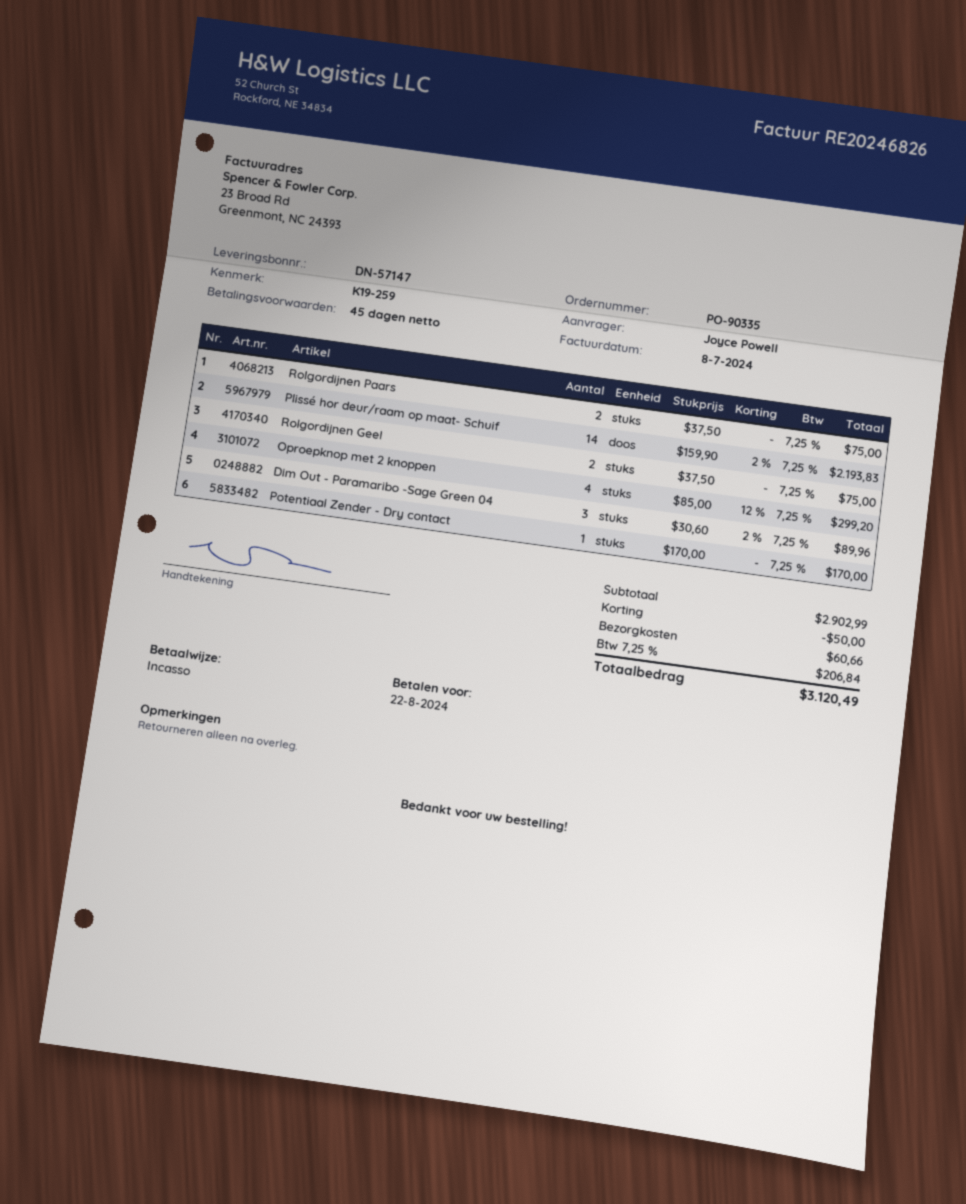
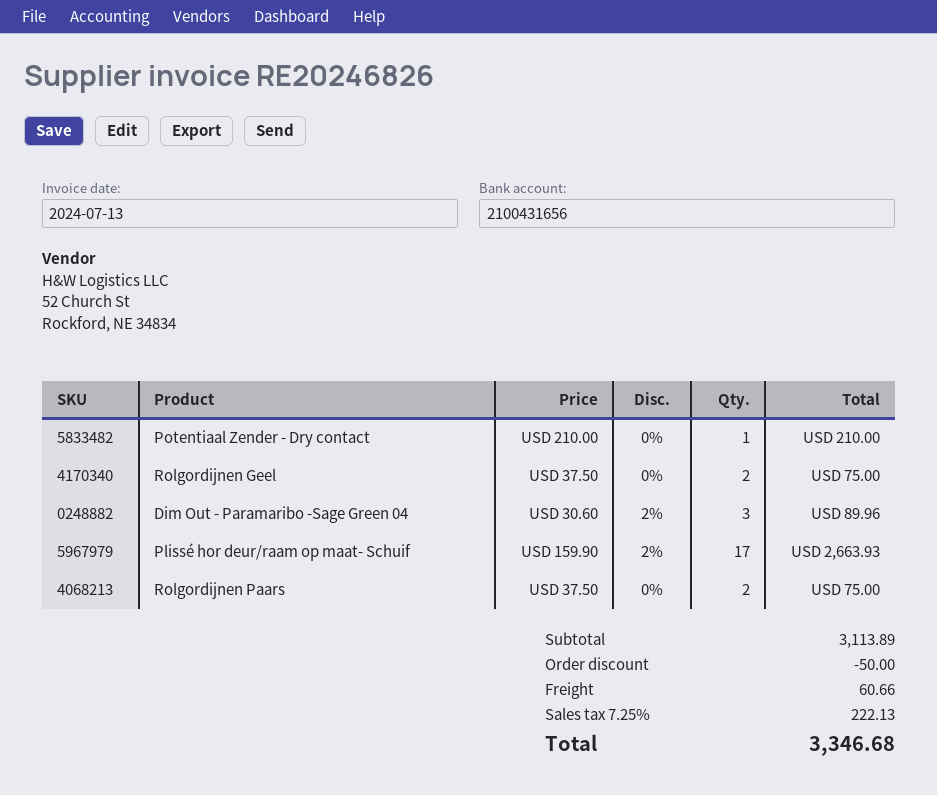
invoice date: 2024-07-08 -> 2024-07-13
Plissé hor deur/raam op maat- Schuif: 14 x 159.90 - 2% = 2193.83 -> 17 x 159.90 - 2% = 2663.93
Oproepknop met 2 knoppen: 4 x 85.00 - 12% = 299.20 -> none
Potentiaal Zender - Dry contact: 1 x 170.00 = 170.00 -> 1 x 210.00 = 210.00
subtotal: 2902.99 -> 3113.89
tax: 7.25% = 206.84 -> 7.25% = 222.13
total: 3120.49 -> 3346.68

